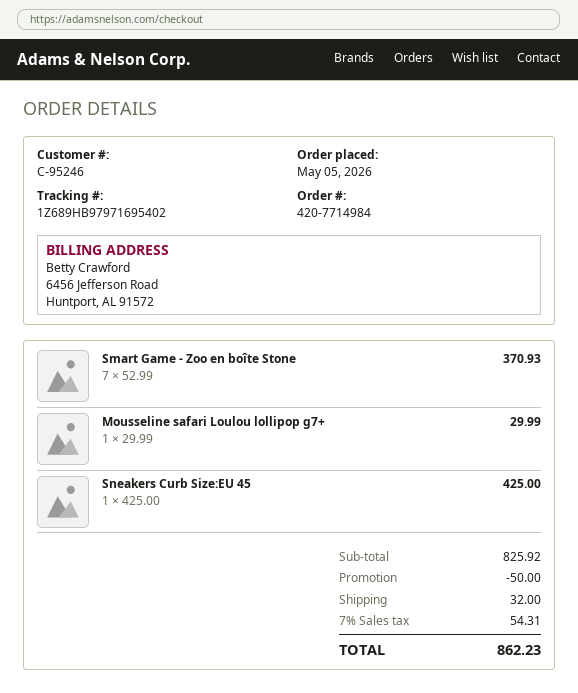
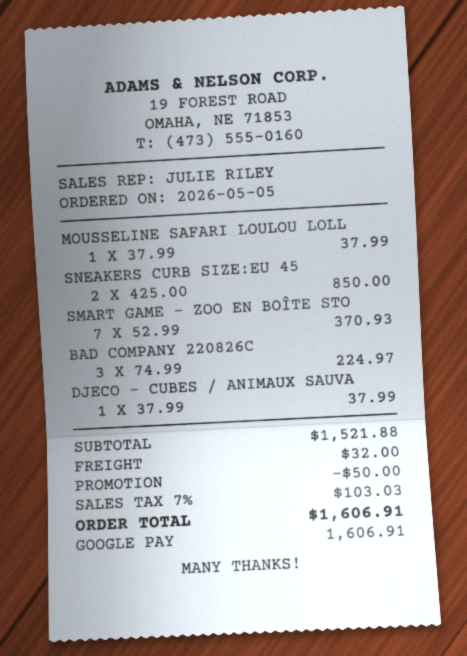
Mousseline safari Loulou lollipop g7+: 1 x 29.99 = 29.99 -> 1 x 37.99 = 37.99
Sneakers Curb Size:EU 45: 1 x 425.00 = 425.00 -> 2 x 425.00 = 850.00
BAD COMPANY 220826C: none -> 3 x 74.99 = 224.97
DJECO - CUBES / ANIMAUX SAUVA: none -> 1 x 37.99 = 37.99
subtotal: 825.92 -> 1521.88
tax: 7% = 54.31 -> 7% = 103.03
total: 862.23 -> 1606.91

